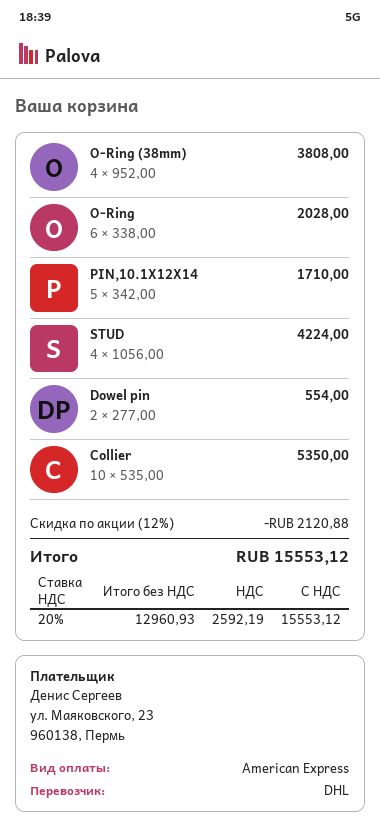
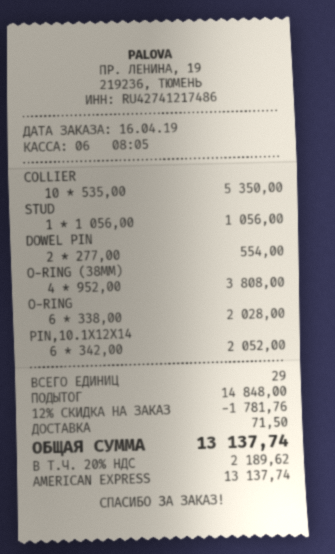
PIN,10.1X12X14: 5 x 342.00 = 1710.00 -> 6 x 342.00 = 2052.00
STUD: 4 x 1056.00 = 4224.00 -> 1 x 1056.00 = 1056.00
discount: 12% = 2120.88 -> 12% = 1781.76
shipping: none -> 71.50
tax: 20% = 2592.19 -> 20% = 2189.62
total: 15553.12 -> 13137.74

